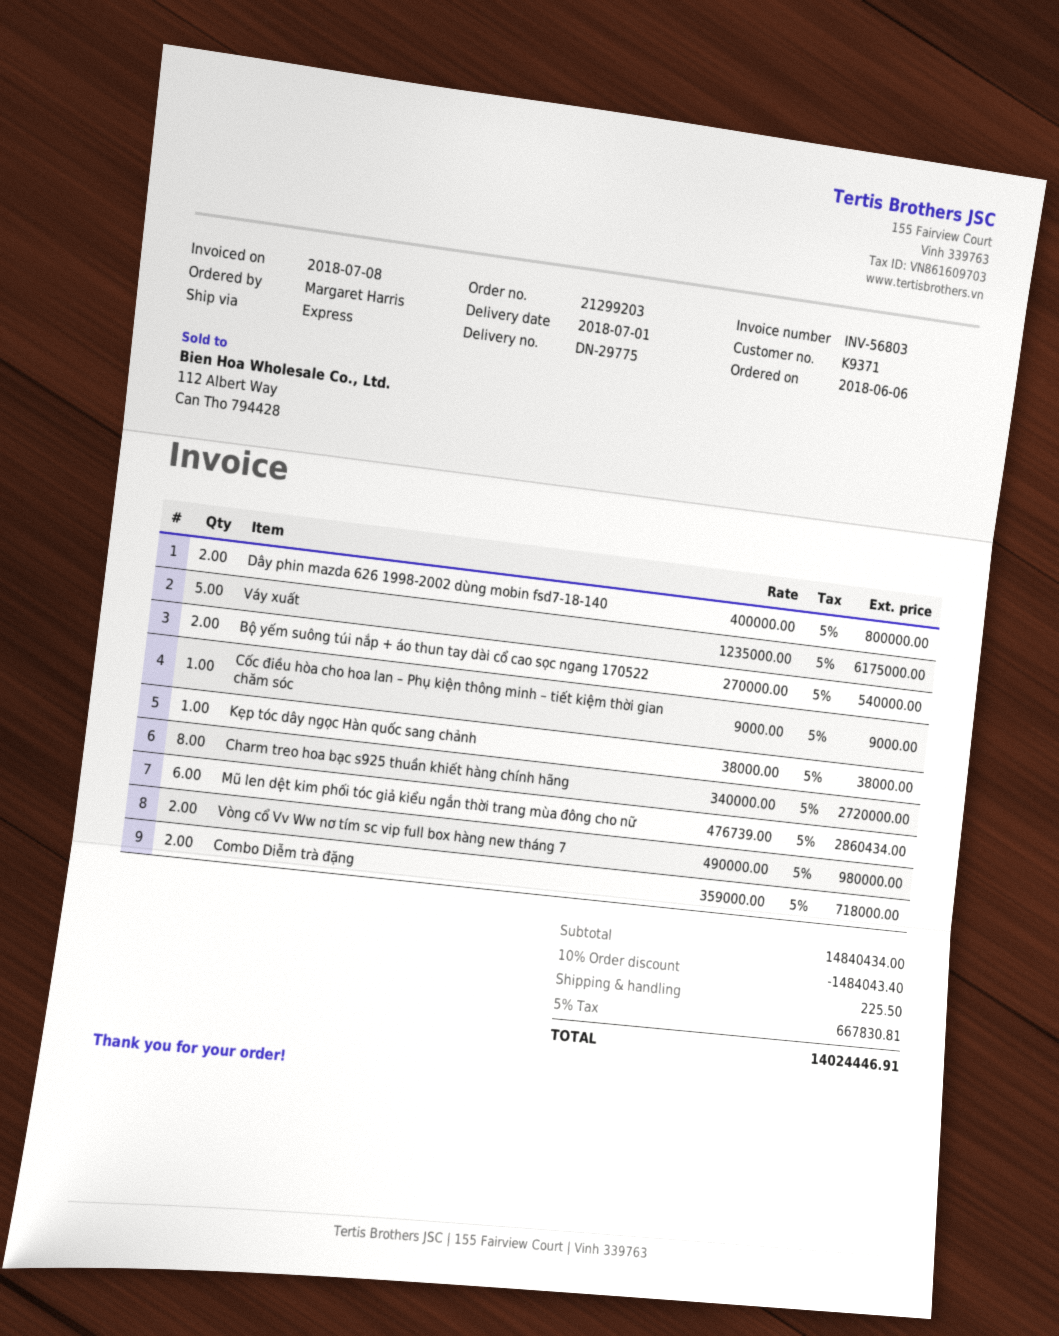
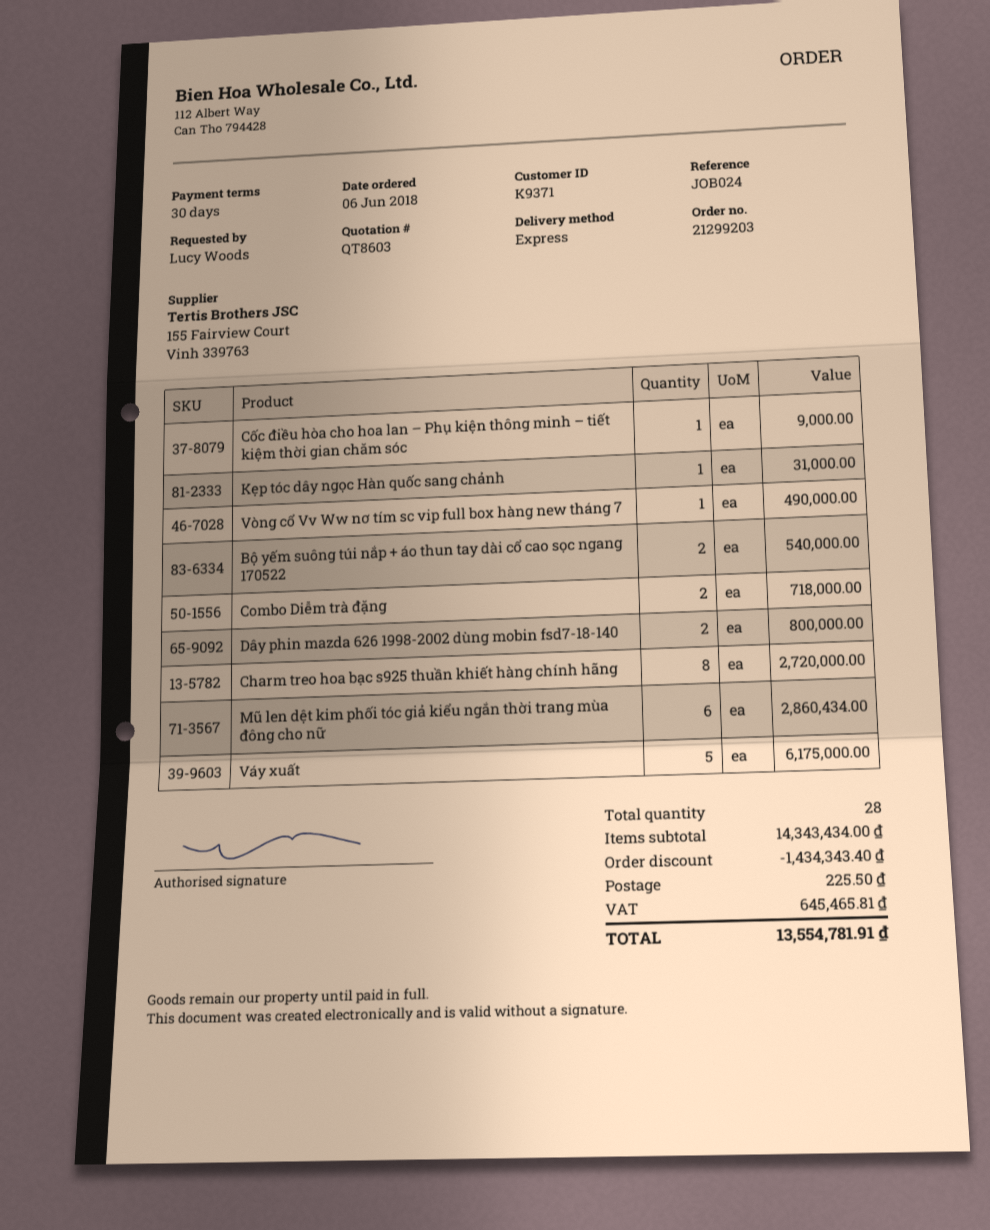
ordered by: Margaret Harris -> Lucy Woods
Kẹp tóc dây ngọc Hàn quốc sang chảnh: 1 for 38000.00 -> 1 for 31000.00
Vòng cổ Vv Ww nơ tím sc vip full box hàng new tháng 7: 2 for 980000.00 -> 1 for 490000.00
subtotal: 14840434.00 -> 14343434.00
discount: 1484043.40 -> 1434343.40
tax: 667830.81 -> 645465.81
total: 14024446.91 -> 13554781.91

